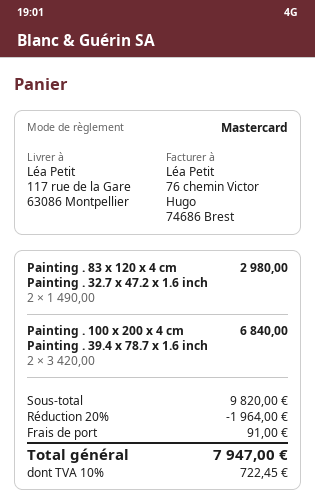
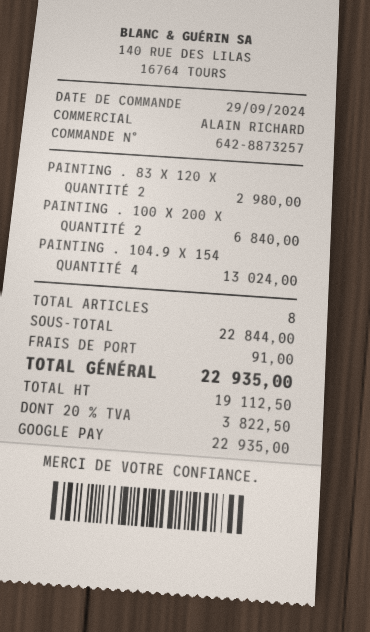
payment method: Mastercard -> Google Pay
PAINTING . 104.9 X 154: none -> 4 for 13024.00
subtotal: 9820.00 -> 22844.00
discount: 20% = 1964.00 -> none
tax: 10% = 722.45 -> 20% = 3822.50
total: 7947.00 -> 22935.00

